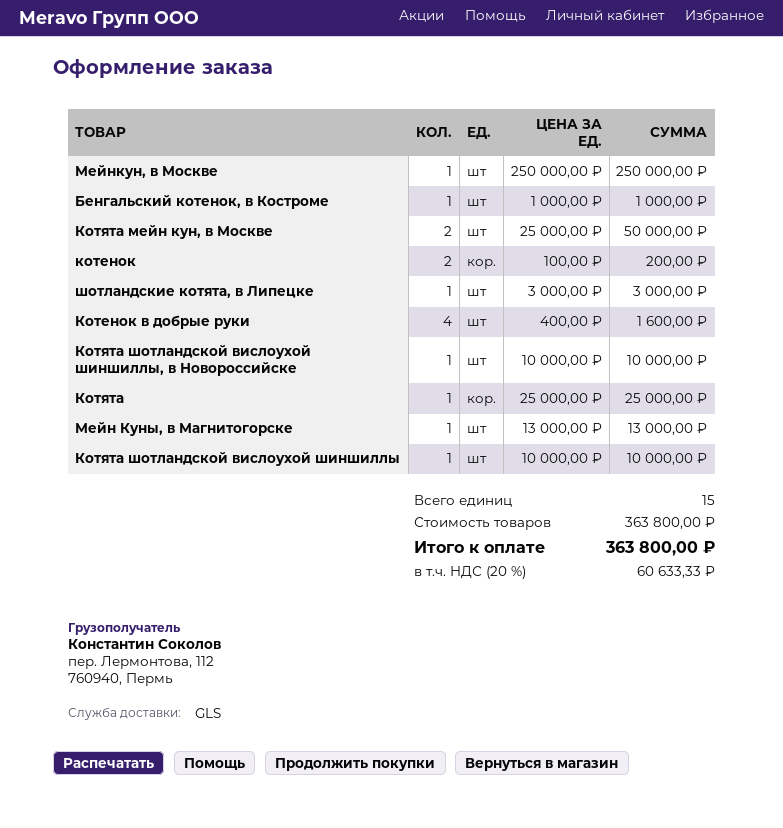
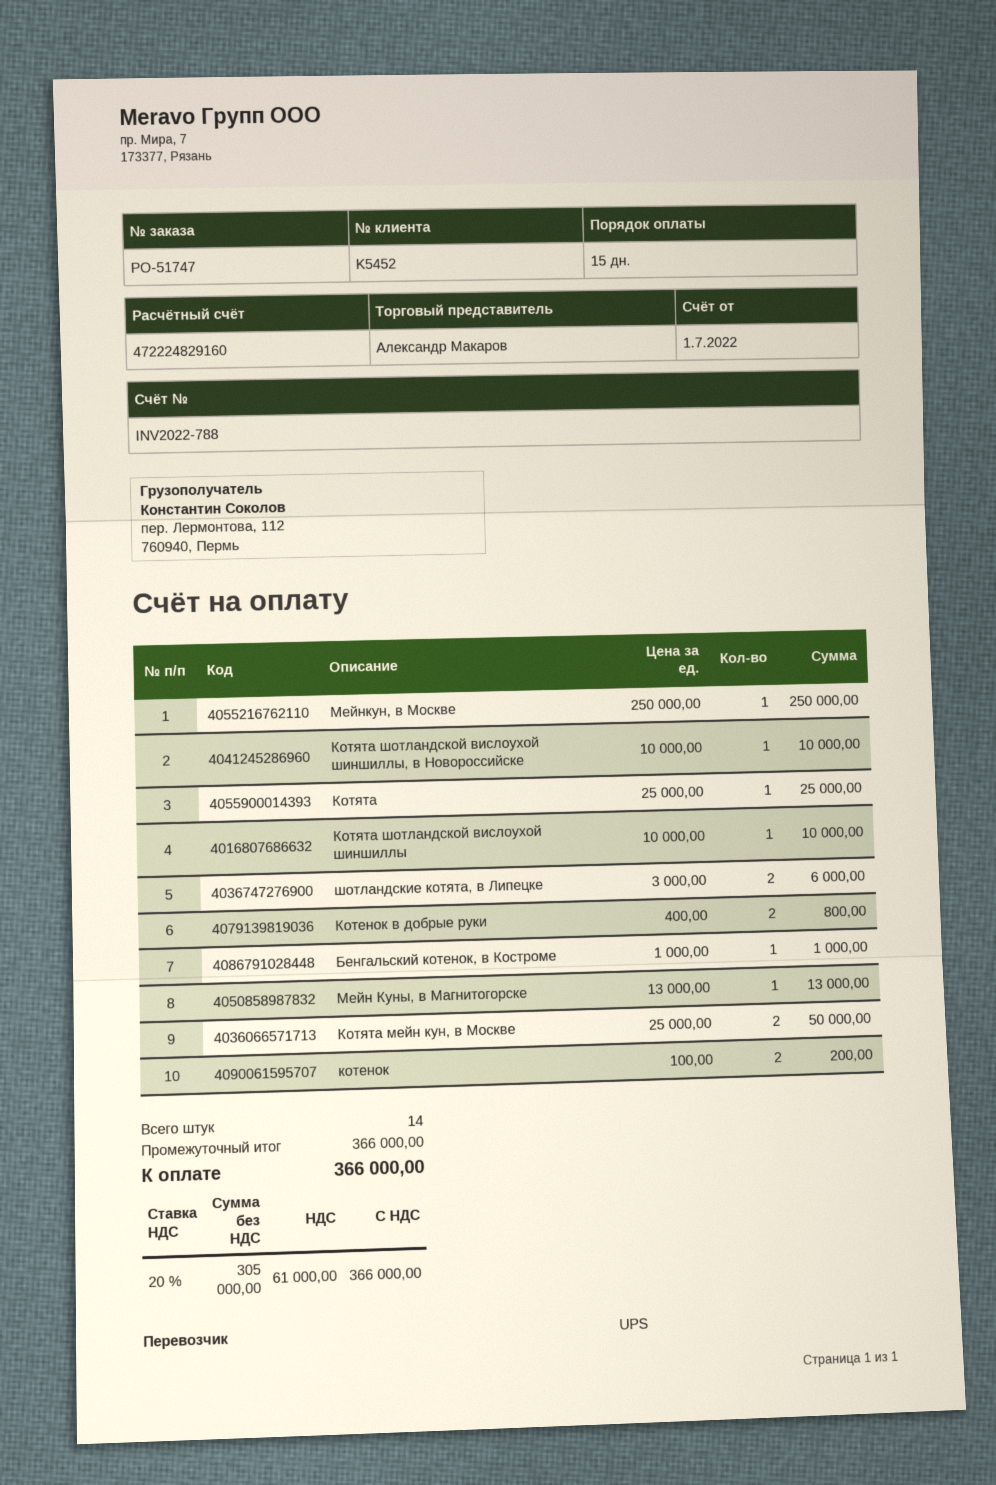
shipping method: GLS -> UPS
шотландские котята, в Липецке: 1 x 3000.00 = 3000.00 -> 2 x 3000.00 = 6000.00
Котенок в добрые руки: 4 x 400.00 = 1600.00 -> 2 x 400.00 = 800.00
total quantity: 15 -> 14
subtotal: 363800.00 -> 366000.00
tax: 20% = 60633.33 -> 20% = 61000.00
total: 363800.00 -> 366000.00

